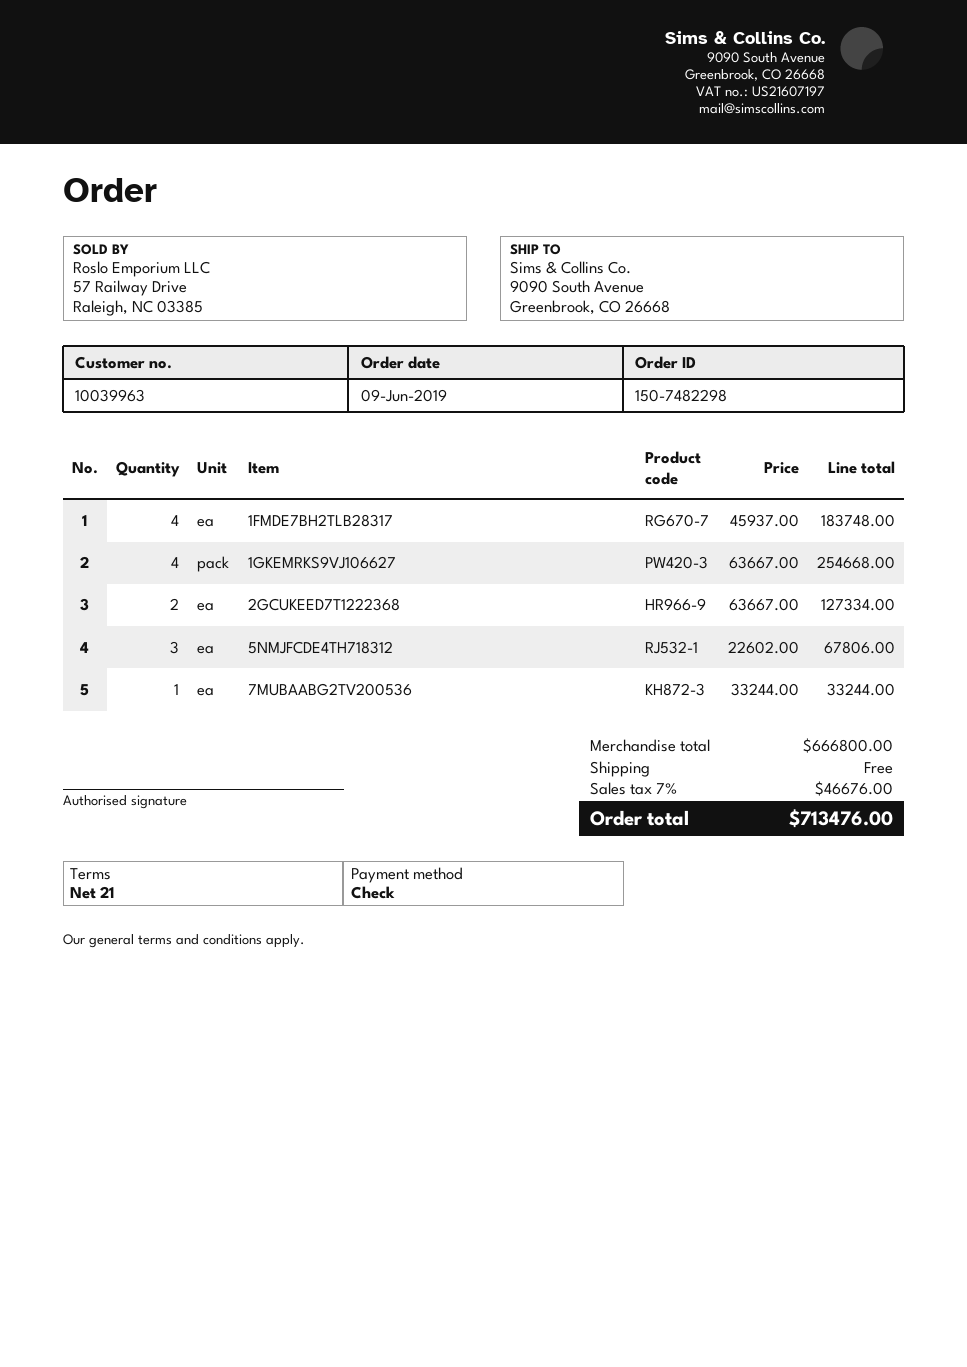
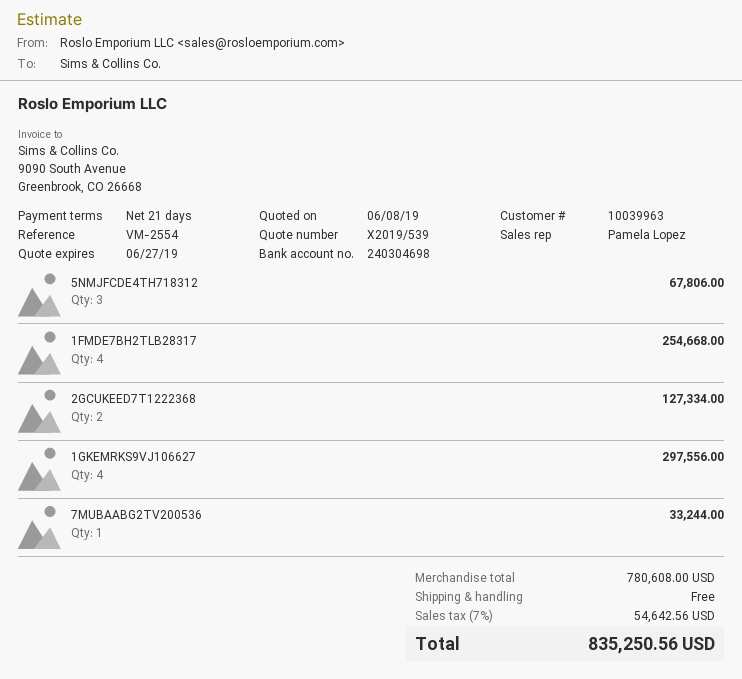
1FMDE7BH2TLB28317: 4 for 183748.00 -> 4 for 254668.00
1GKEMRKS9VJ106627: 4 for 254668.00 -> 4 for 297556.00
subtotal: 666800.00 -> 780608.00
tax: 7% = 46676.00 -> 7% = 54642.56
total: 713476.00 -> 835250.56

